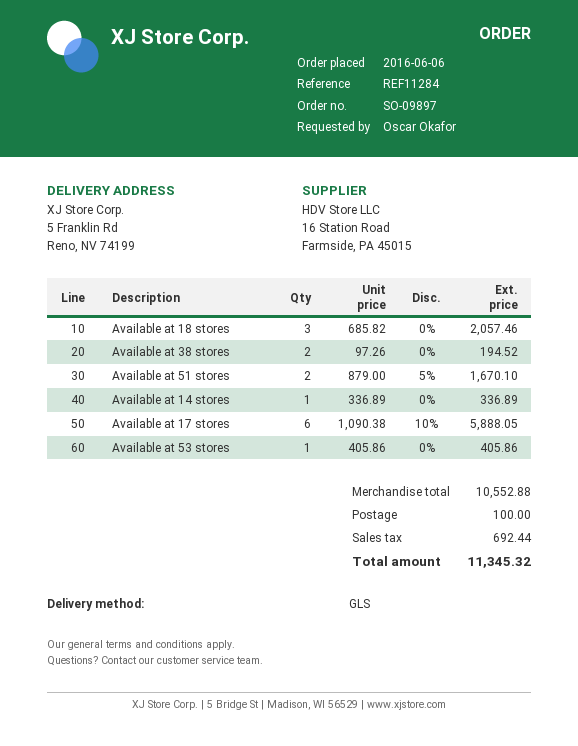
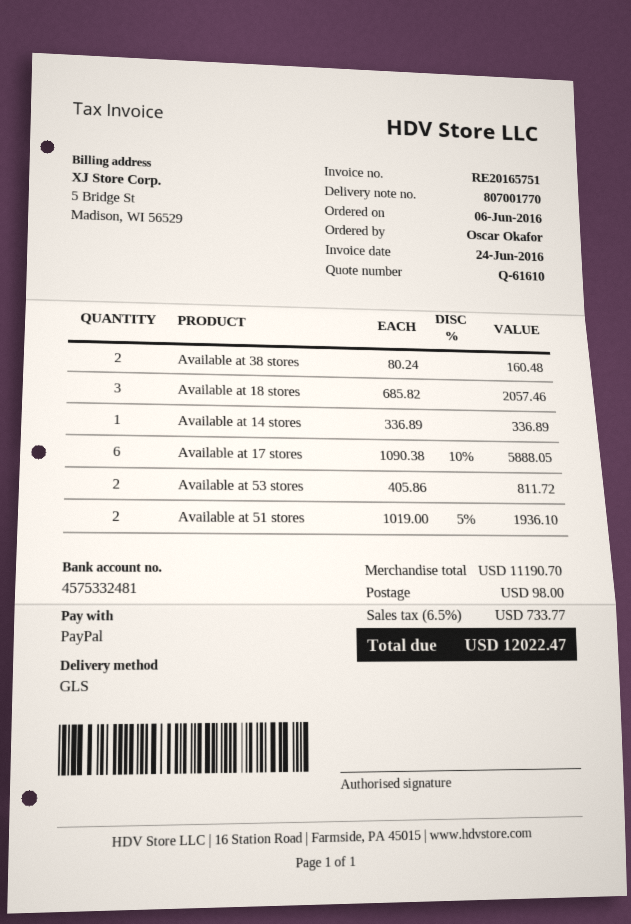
Available at 38 stores: 2 x 97.26 = 194.52 -> 2 x 80.24 = 160.48
Available at 51 stores: 2 x 879.00 - 5% = 1670.10 -> 2 x 1019.00 - 5% = 1936.10
Available at 53 stores: 1 x 405.86 = 405.86 -> 2 x 405.86 = 811.72
subtotal: 10552.88 -> 11190.70
shipping: 100.00 -> 98.00
tax: 692.44 -> 733.77
total: 11345.32 -> 12022.47

